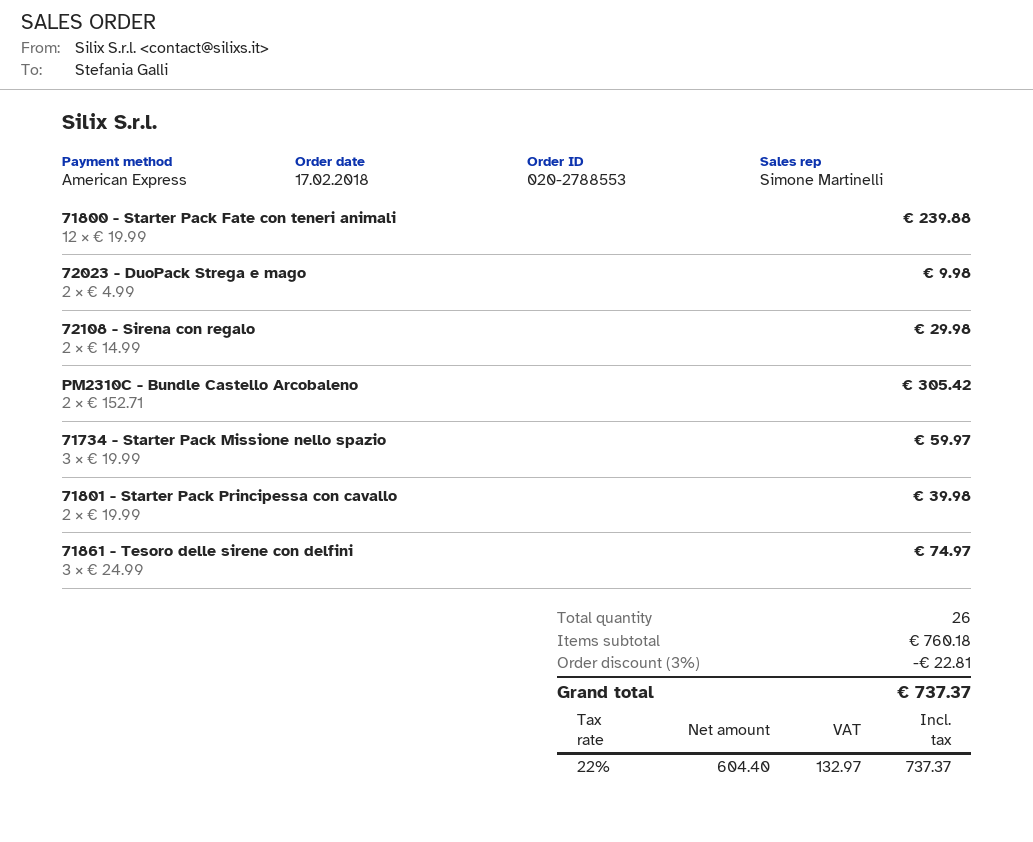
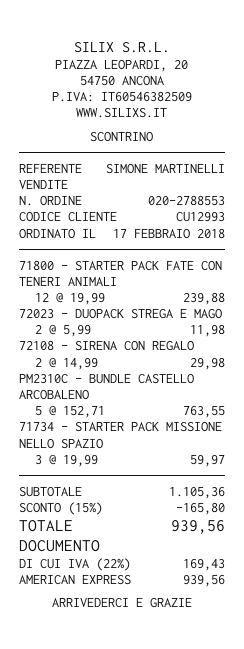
72023 - DuoPack Strega e mago: 2 x 4.99 = 9.98 -> 2 x 5.99 = 11.98
PM2310C - Bundle Castello Arcobaleno: 2 x 152.71 = 305.42 -> 5 x 152.71 = 763.55
71801 - Starter Pack Principessa con cavallo: 2 x 19.99 = 39.98 -> none
71861 - Tesoro delle sirene con delfini: 3 x 24.99 = 74.97 -> none
subtotal: 760.18 -> 1105.36
discount: 3% = 22.81 -> 15% = 165.80
tax: 22% = 132.97 -> 22% = 169.43
total: 737.37 -> 939.56

